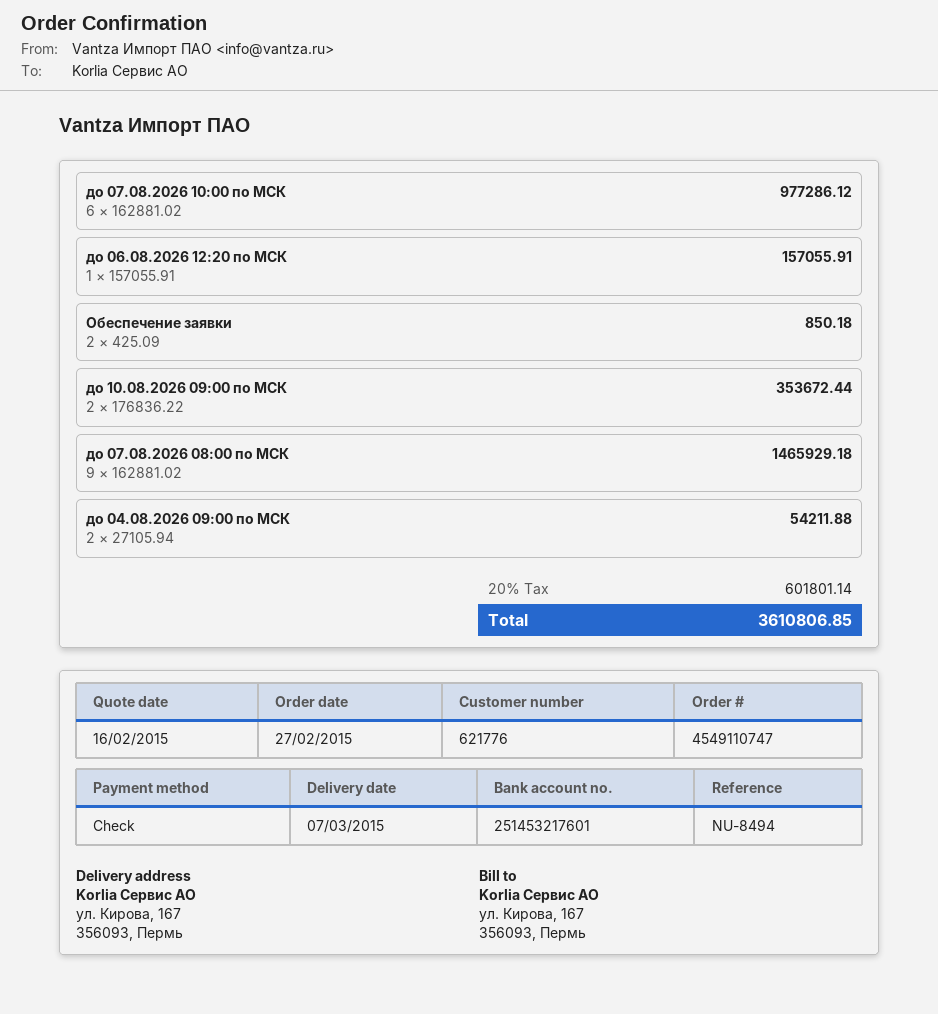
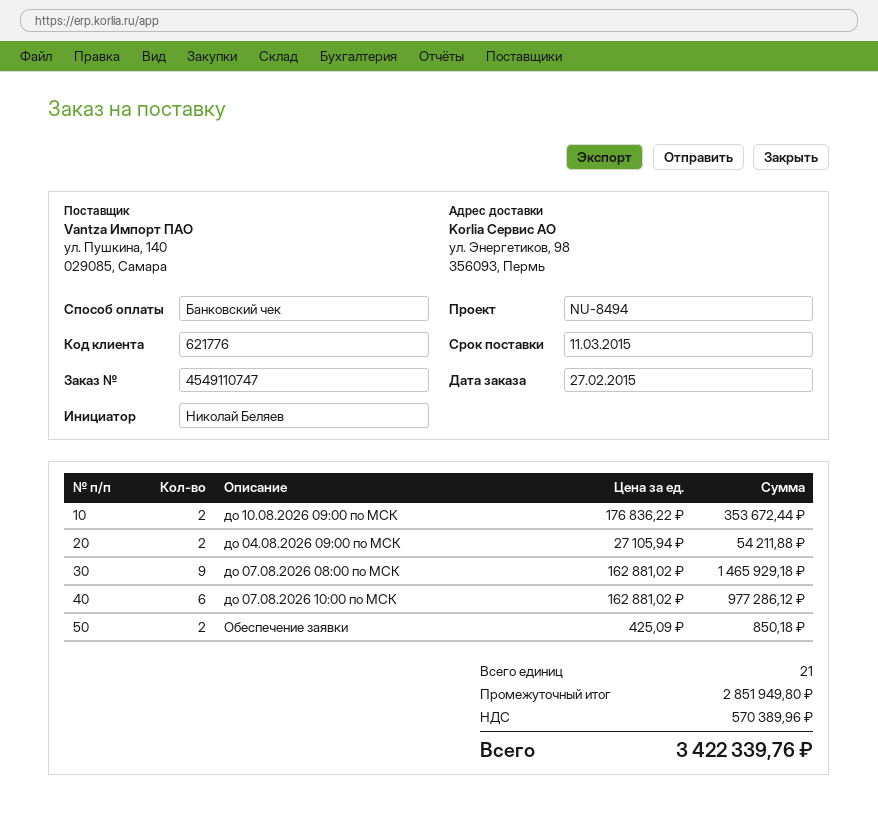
delivery date: 2015-03-07 -> 2015-03-11
ship to: ул. Кирова, 167, 356093, Пермь -> ул. Энергетиков, 98, 356093, Пермь
до 06.08.2026 12:20 по МСК: 1 x 157055.91 = 157055.91 -> none
tax: 601801.14 -> 570389.96
total: 3610806.85 -> 3422339.76

